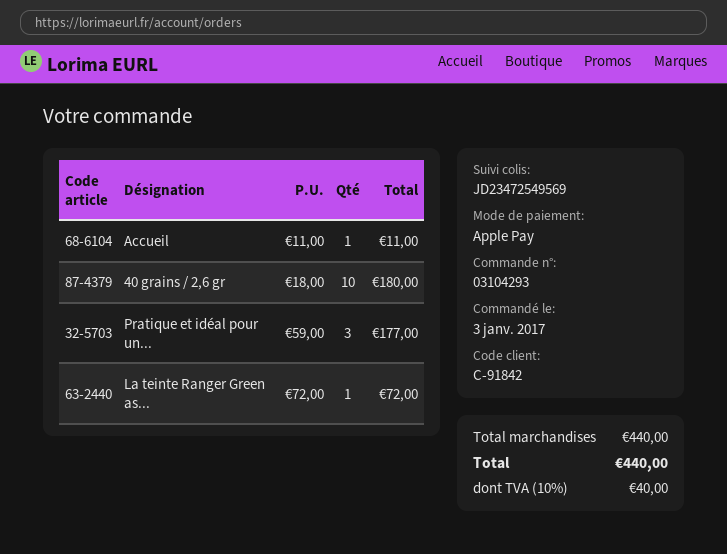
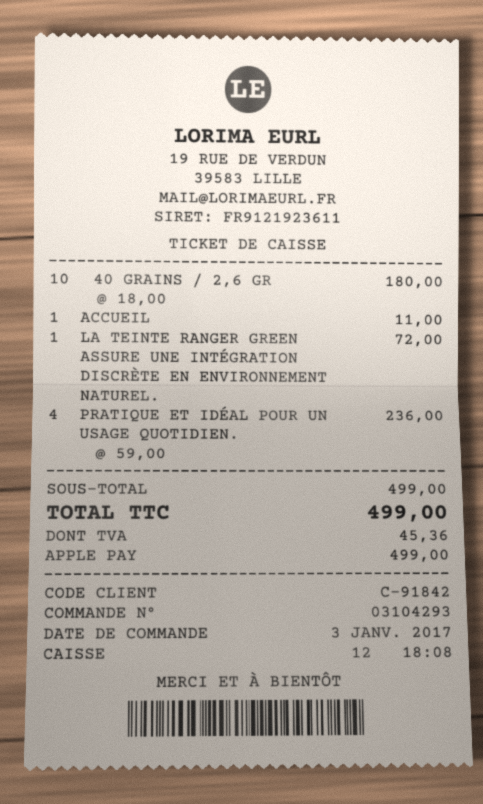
Pratique et idéal pour un...: 3 x 59.00 = 177.00 -> 4 x 59.00 = 236.00
subtotal: 440.00 -> 499.00
tax: 40.00 -> 45.36
total: 440.00 -> 499.00

